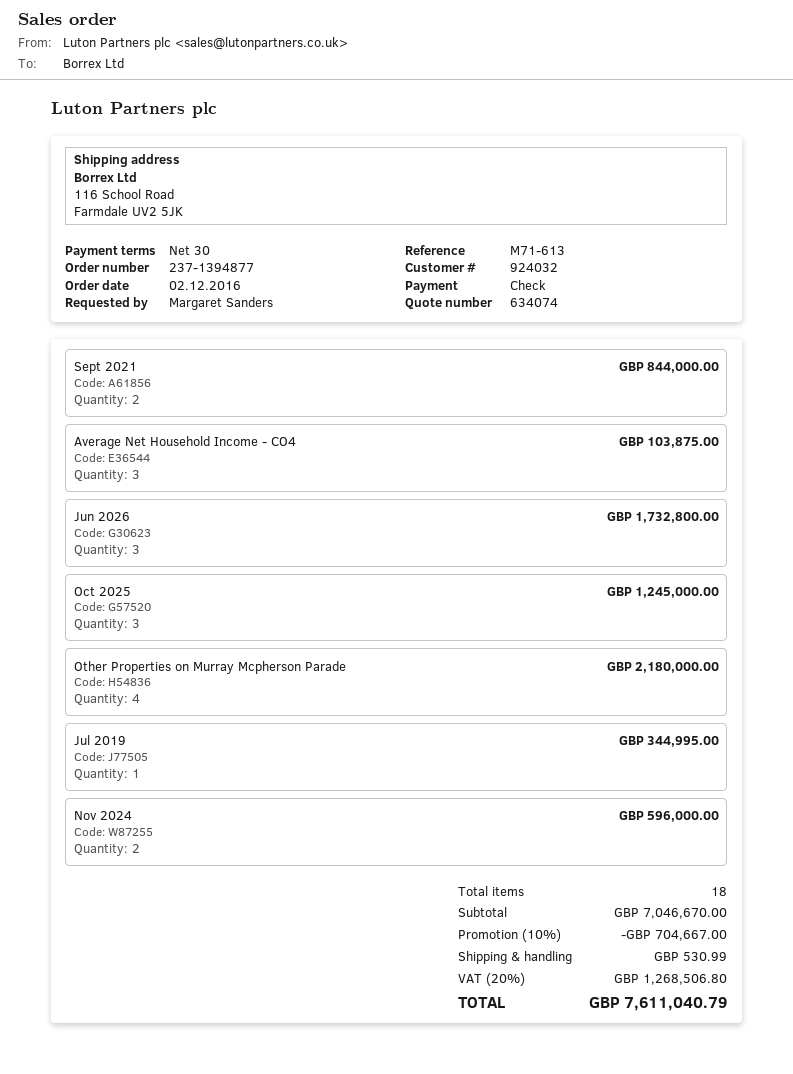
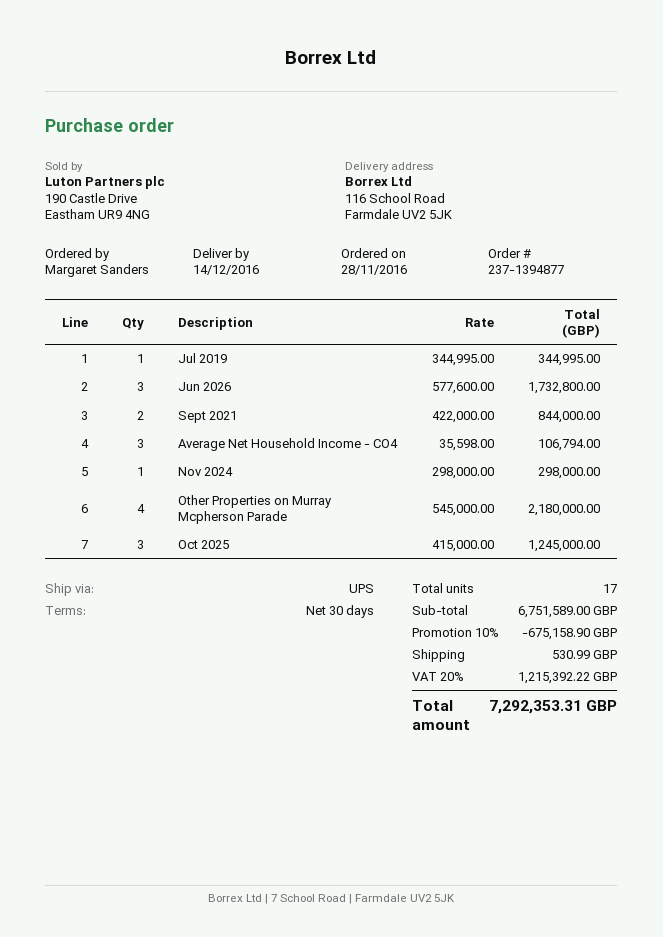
order date: 2016-12-02 -> 2016-11-28
Average Net Household Income - CO4: 3 for 103875.00 -> 3 for 106794.00
Nov 2024: 2 for 596000.00 -> 1 for 298000.00
total quantity: 18 -> 17
subtotal: 7046670.00 -> 6751589.00
discount: 10% = 704667.00 -> 10% = 675158.90
tax: 20% = 1268506.80 -> 20% = 1215392.22
total: 7611040.79 -> 7292353.31

